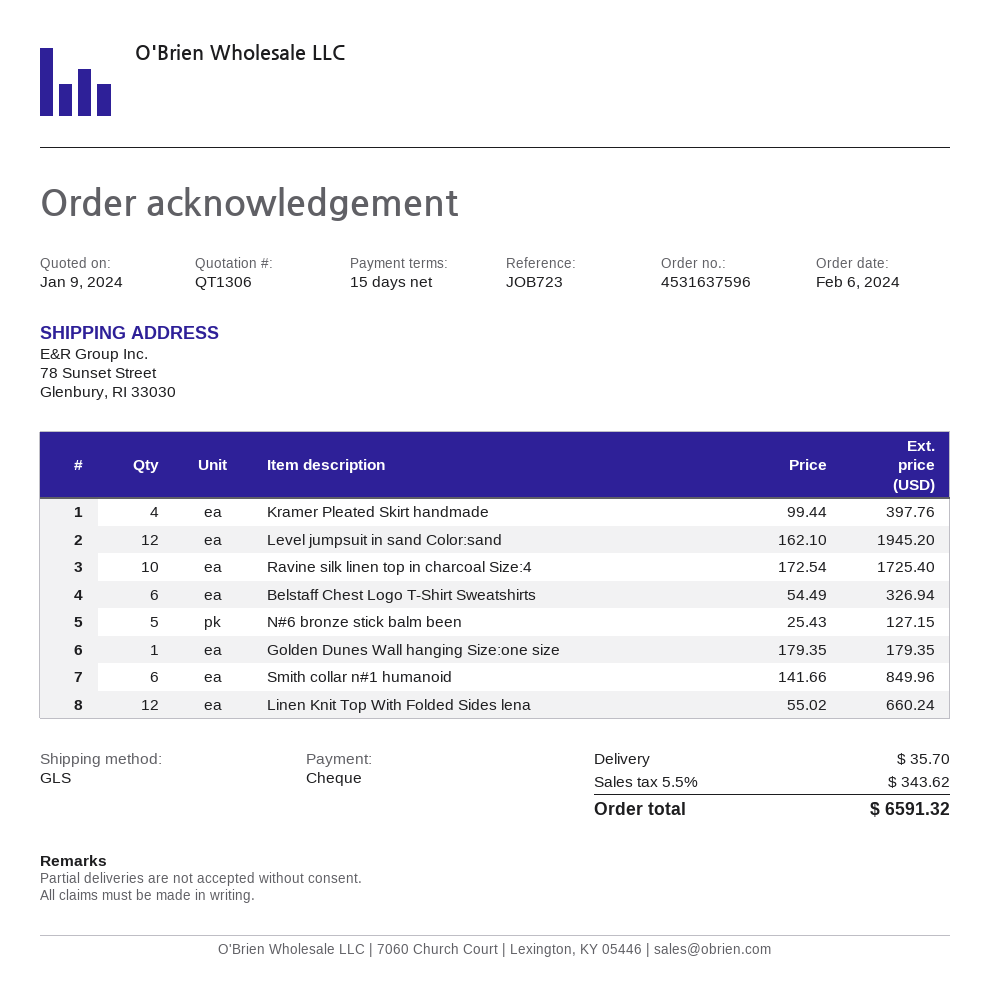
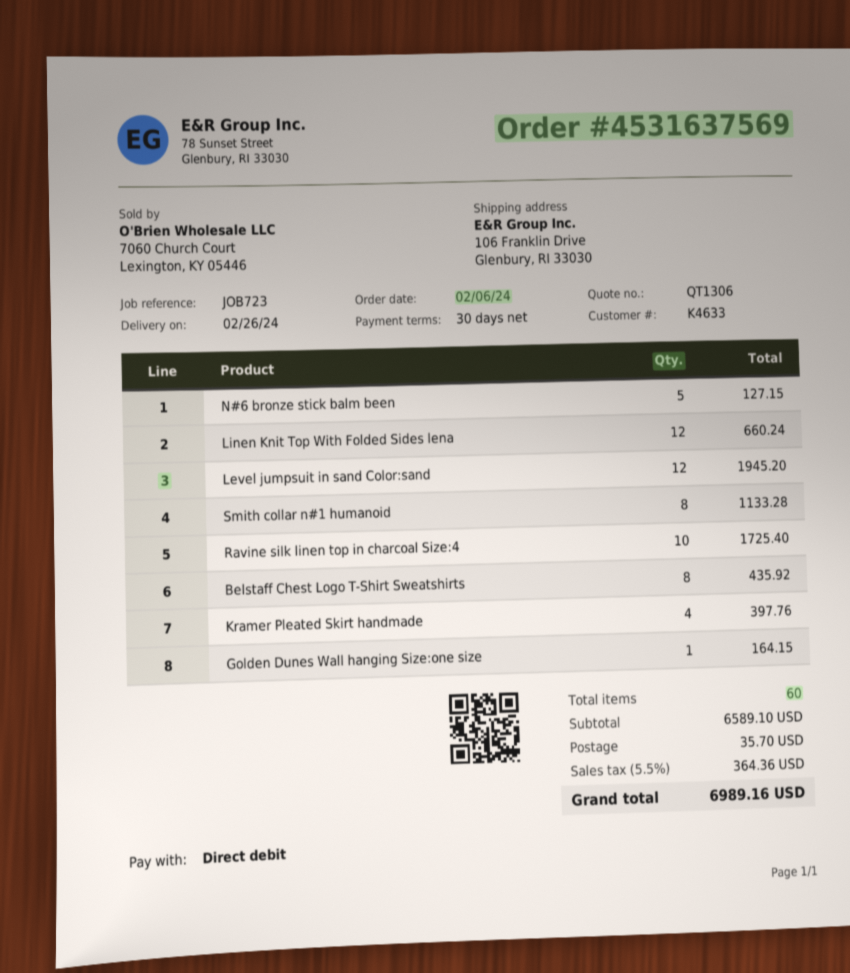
order number: 4531637596 -> 4531637569
payment terms: 15 days -> 30 days
payment method: cheque -> direct debit
ship to: 78 Sunset Street, Glenbury, RI 33030 -> 106 Franklin Drive, Glenbury, RI 33030
Belstaff Chest Logo T-Shirt Sweatshirts: 6 for 326.94 -> 8 for 435.92
Golden Dunes Wall hanging Size:one size: 1 for 179.35 -> 1 for 164.15
Smith collar n#1 humanoid: 6 for 849.96 -> 8 for 1133.28
tax: 5.5% = 343.62 -> 5.5% = 364.36
total: 6591.32 -> 6989.16

